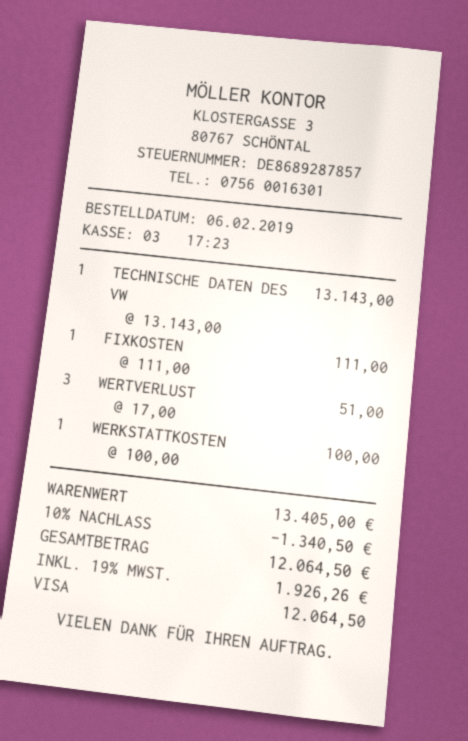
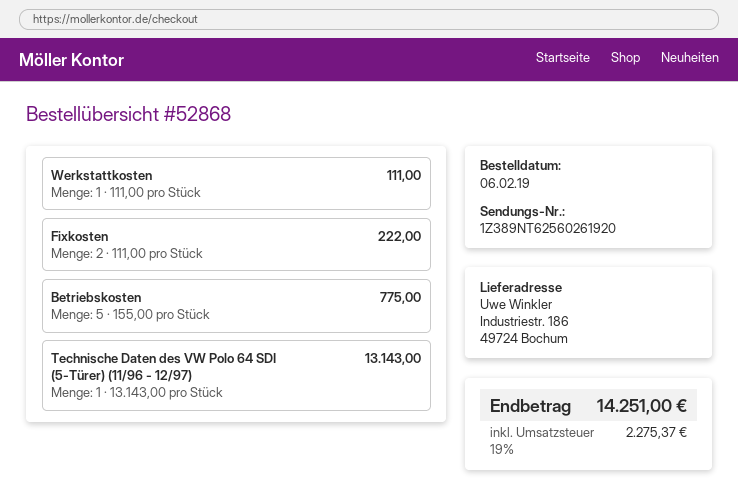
FIXKOSTEN: 1 x 111.00 = 111.00 -> 2 x 111.00 = 222.00
WERTVERLUST: 3 x 17.00 = 51.00 -> none
WERKSTATTKOSTEN: 1 x 100.00 = 100.00 -> 1 x 111.00 = 111.00
Betriebskosten: none -> 5 x 155.00 = 775.00
discount: 10% = 1340.50 -> none
tax: 19% = 1926.26 -> 19% = 2275.37
total: 12064.50 -> 14251.00

